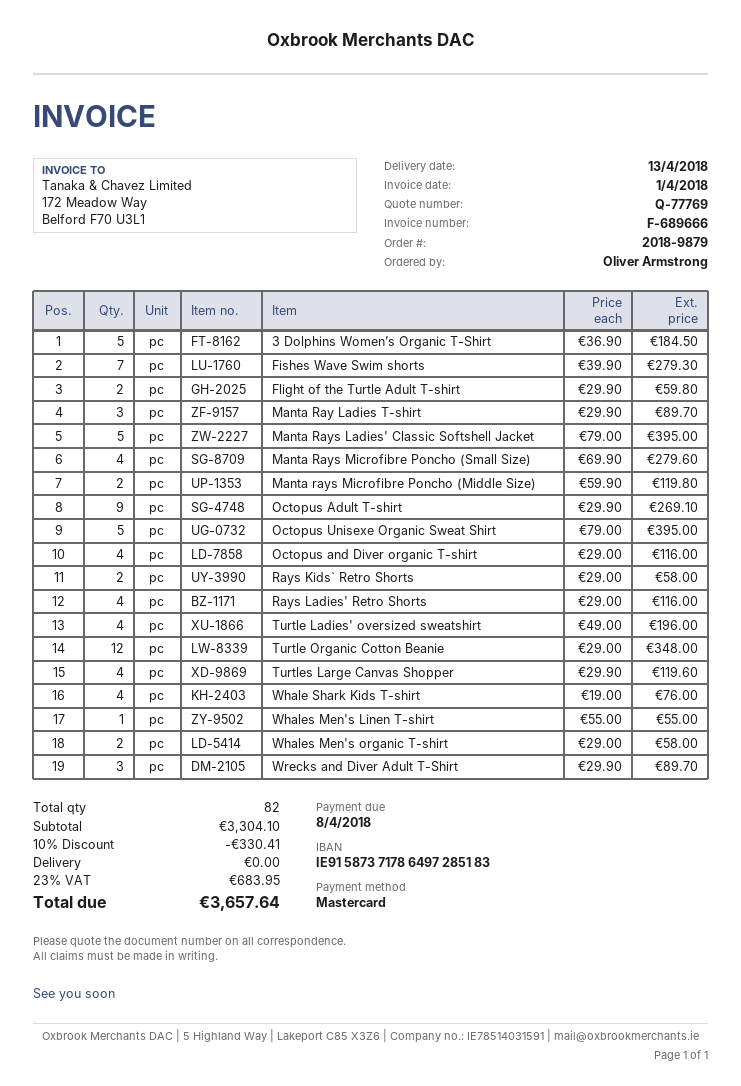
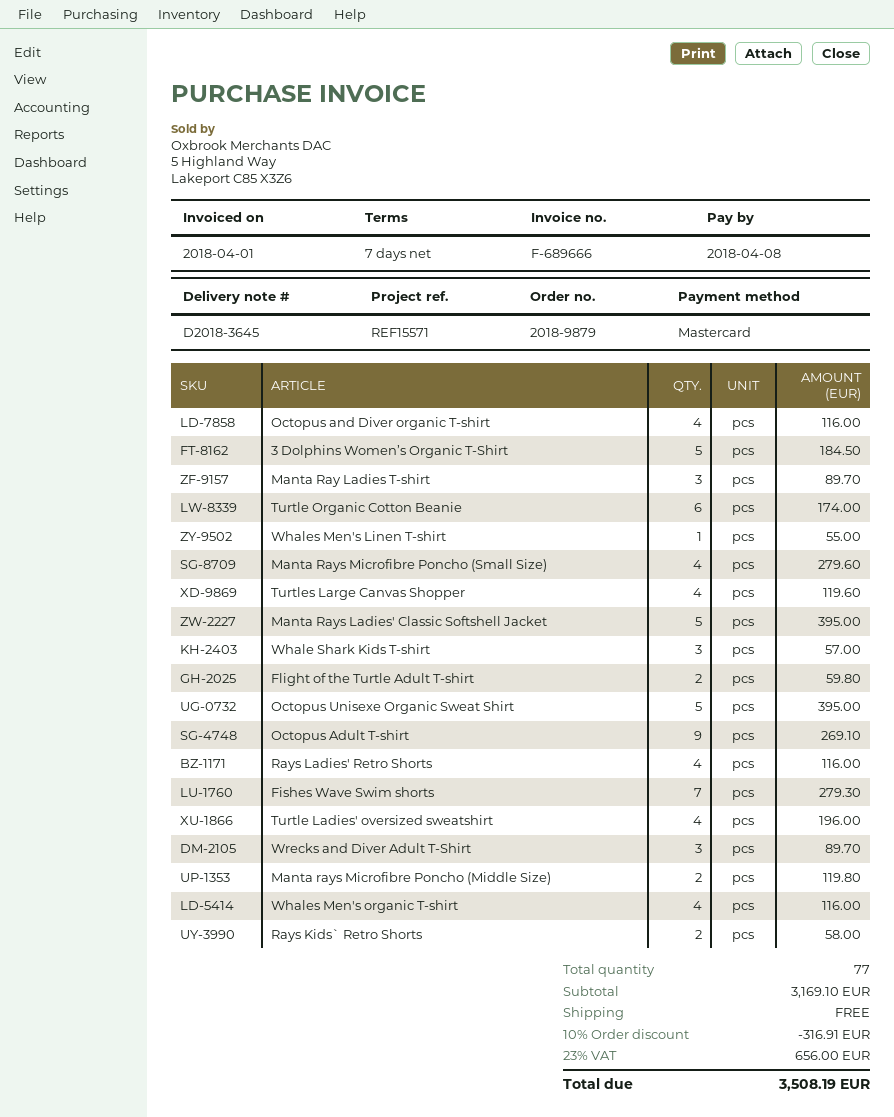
Turtle Organic Cotton Beanie: 12 for 348.00 -> 6 for 174.00
Whale Shark Kids T-shirt: 4 for 76.00 -> 3 for 57.00
Whales Men's organic T-shirt: 2 for 58.00 -> 4 for 116.00
total quantity: 82 -> 77
subtotal: 3304.10 -> 3169.10
discount: 10% = 330.41 -> 10% = 316.91
tax: 23% = 683.95 -> 23% = 656.00
total: 3657.64 -> 3508.19

